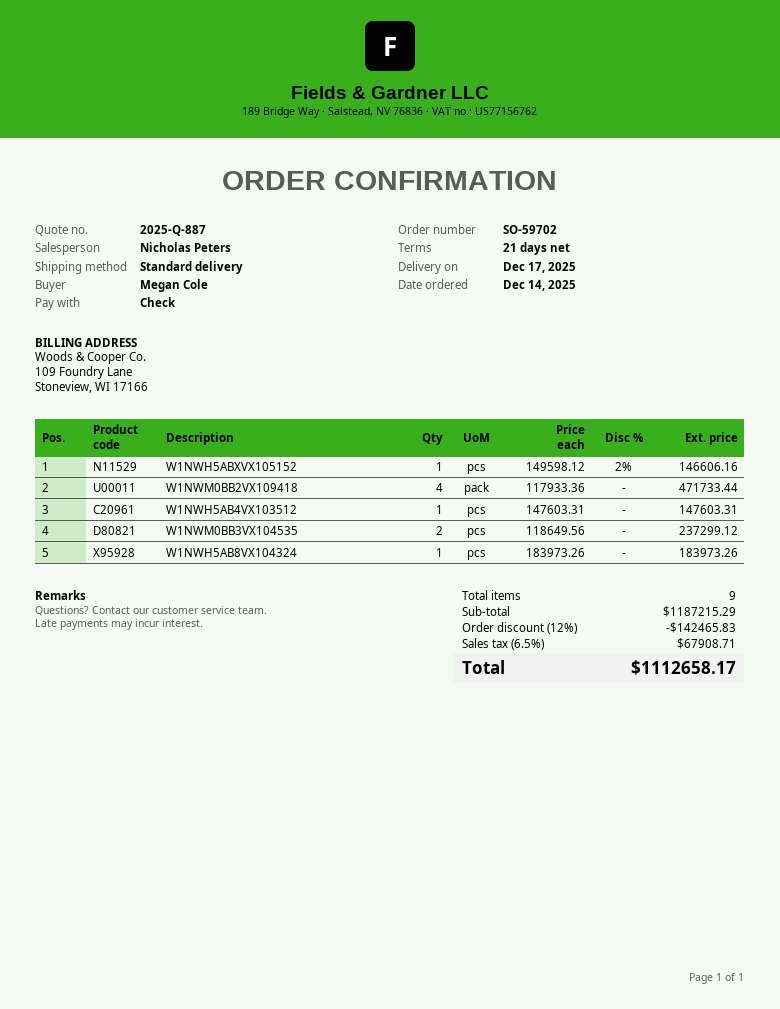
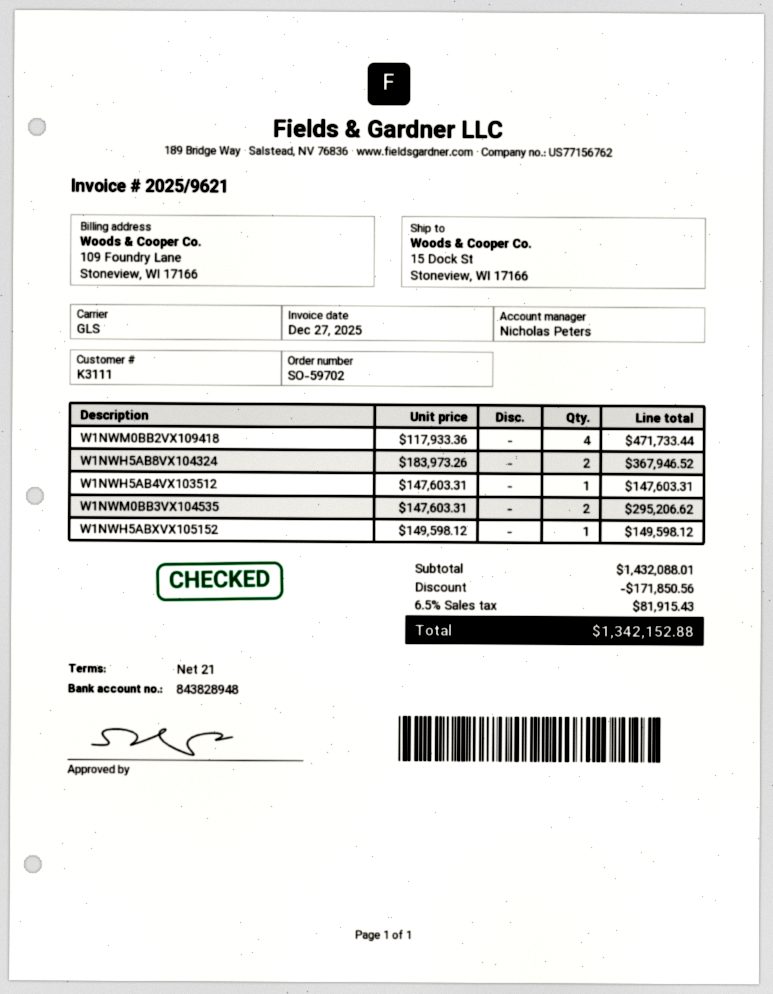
shipping method: standard -> GLS
W1NWH5ABXVX105152: 1 x 149598.12 - 2% = 146606.16 -> 1 x 149598.12 = 149598.12
W1NWM0BB3VX104535: 2 x 118649.56 = 237299.12 -> 2 x 147603.31 = 295206.62
W1NWH5AB8VX104324: 1 x 183973.26 = 183973.26 -> 2 x 183973.26 = 367946.52
subtotal: 1187215.29 -> 1432088.01
discount: 142465.83 -> 171850.56
tax: 6.5% = 67908.71 -> 6.5% = 81915.43
total: 1112658.17 -> 1342152.88

